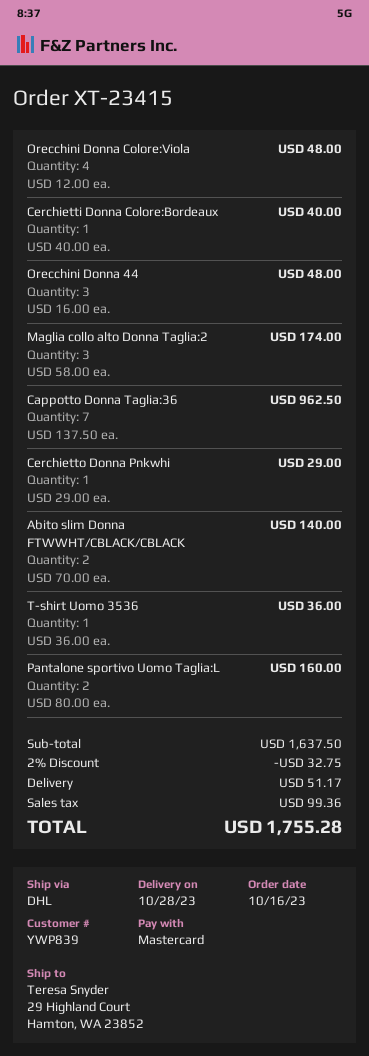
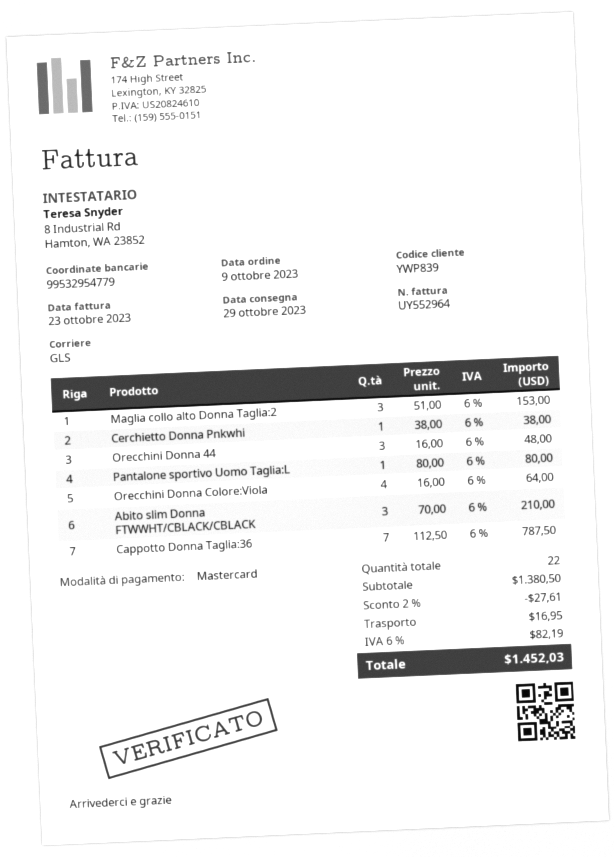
order date: 2023-10-16 -> 2023-10-09
delivery date: 2023-10-28 -> 2023-10-29
shipping method: DHL -> GLS
Orecchini Donna Colore:Viola: 4 x 12.00 = 48.00 -> 4 x 16.00 = 64.00
Cerchietti Donna Colore:Bordeaux: 1 x 40.00 = 40.00 -> none
Maglia collo alto Donna Taglia:2: 3 x 58.00 = 174.00 -> 3 x 51.00 = 153.00
Cappotto Donna Taglia:36: 7 x 137.50 = 962.50 -> 7 x 112.50 = 787.50
Cerchietto Donna Pnkwhi: 1 x 29.00 = 29.00 -> 1 x 38.00 = 38.00
Abito slim Donna FTWWHT/CBLACK/CBLACK: 2 x 70.00 = 140.00 -> 3 x 70.00 = 210.00
T-shirt Uomo 3536: 1 x 36.00 = 36.00 -> none
Pantalone sportivo Uomo Taglia:L: 2 x 80.00 = 160.00 -> 1 x 80.00 = 80.00
subtotal: 1637.50 -> 1380.50
discount: 2% = 32.75 -> 2% = 27.61
shipping: 51.17 -> 16.95
tax: 99.36 -> 82.19
total: 1755.28 -> 1452.03

